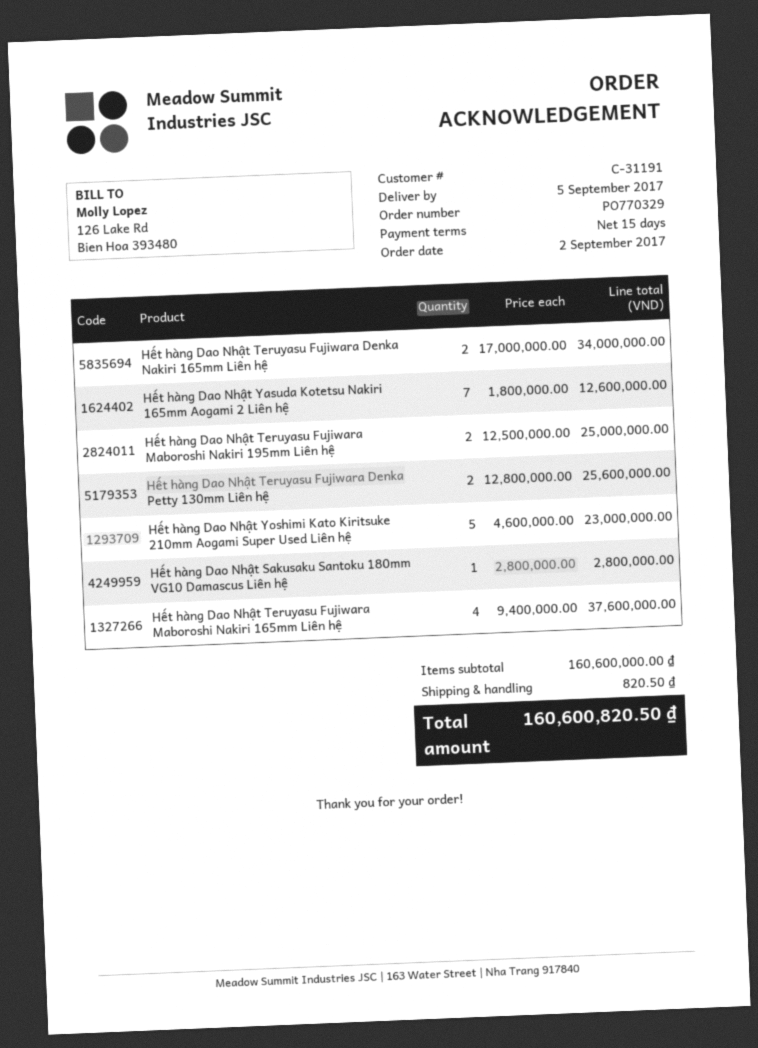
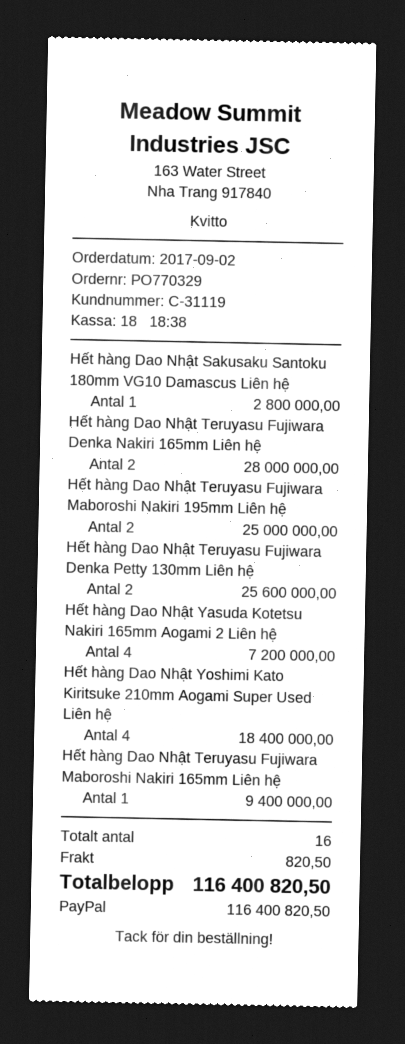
customer number: C-31191 -> C-31119
Hết hàng Dao Nhật Teruyasu Fujiwara Denka Nakiri 165mm Liên hệ: 2 for 34000000.00 -> 2 for 28000000.00
Hết hàng Dao Nhật Yasuda Kotetsu Nakiri 165mm Aogami 2 Liên hệ: 7 for 12600000.00 -> 4 for 7200000.00
Hết hàng Dao Nhật Yoshimi Kato Kiritsuke 210mm Aogami Super Used Liên hệ: 5 for 23000000.00 -> 4 for 18400000.00
Hết hàng Dao Nhật Teruyasu Fujiwara Maboroshi Nakiri 165mm Liên hệ: 4 for 37600000.00 -> 1 for 9400000.00
total: 160600820.50 -> 116400820.50

